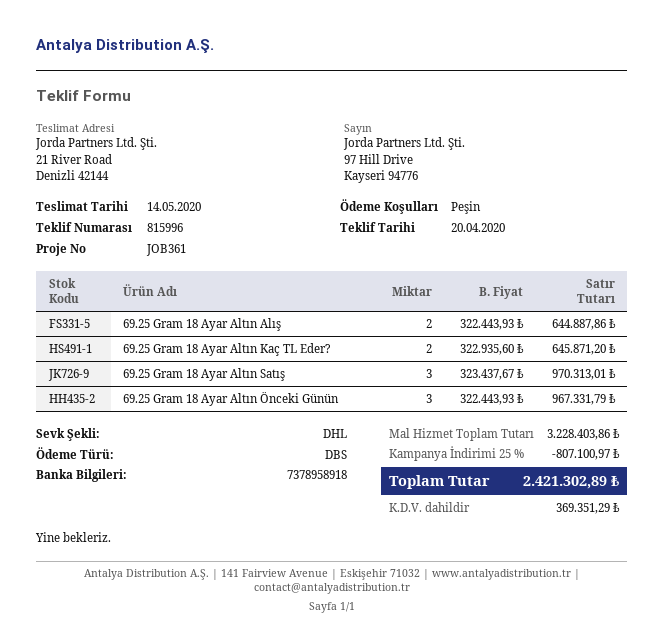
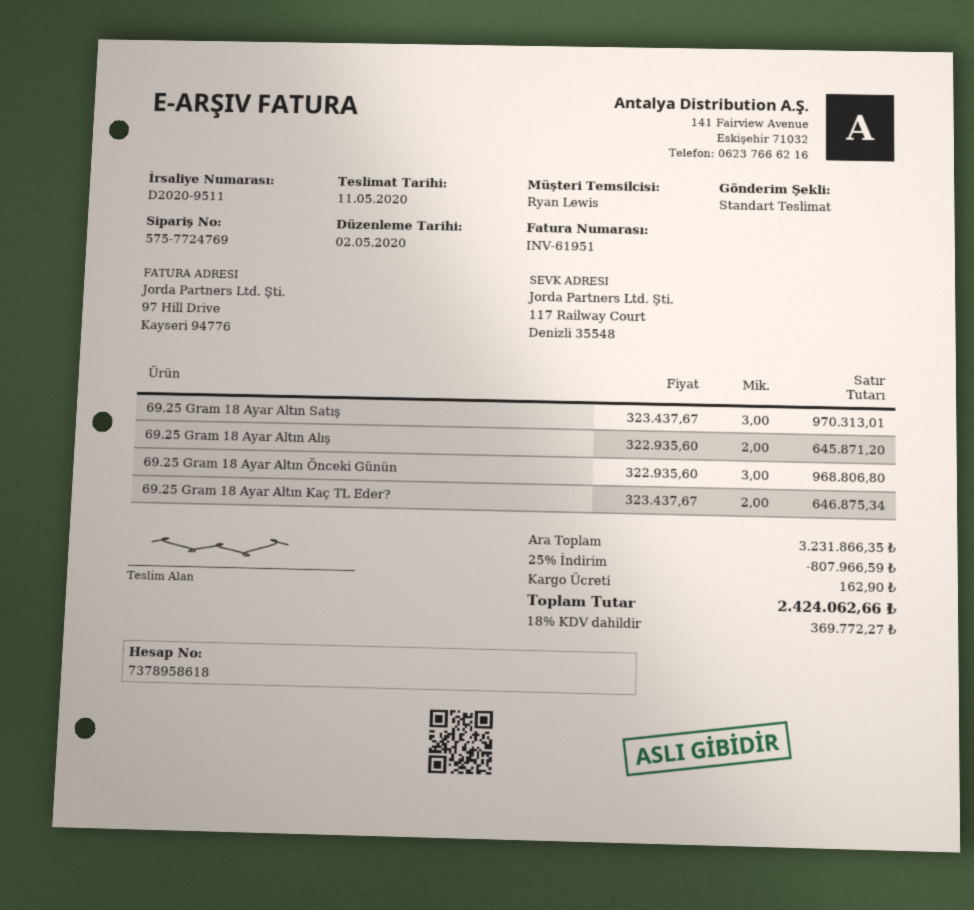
delivery date: 2020-05-14 -> 2020-05-11
bank account: 7378958918 -> 7378958618
shipping method: DHL -> standard
ship to: 21 River Road, Denizli 42144 -> 117 Railway Court, Denizli 35548
69.25 Gram 18 Ayar Altın Alış: 2 x 322443.93 = 644887.86 -> 2 x 322935.60 = 645871.20
69.25 Gram 18 Ayar Altın Kaç TL Eder?: 2 x 322935.60 = 645871.20 -> 2 x 323437.67 = 646875.34
69.25 Gram 18 Ayar Altın Önceki Günün: 3 x 322443.93 = 967331.79 -> 3 x 322935.60 = 968806.80
subtotal: 3228403.86 -> 3231866.35
discount: 25% = 807100.97 -> 25% = 807966.59
shipping: none -> 162.90
tax: 369351.29 -> 369772.27
total: 2421302.89 -> 2424062.66

